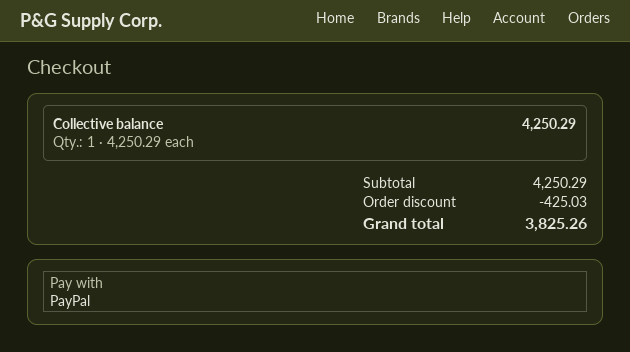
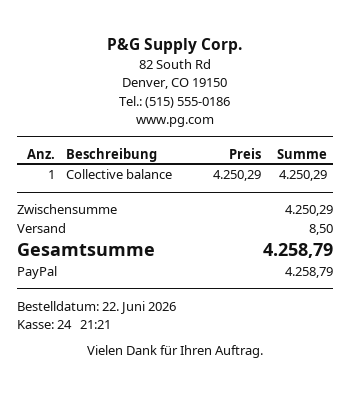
discount: 425.03 -> none
shipping: none -> 8.50
total: 3825.26 -> 4258.79

